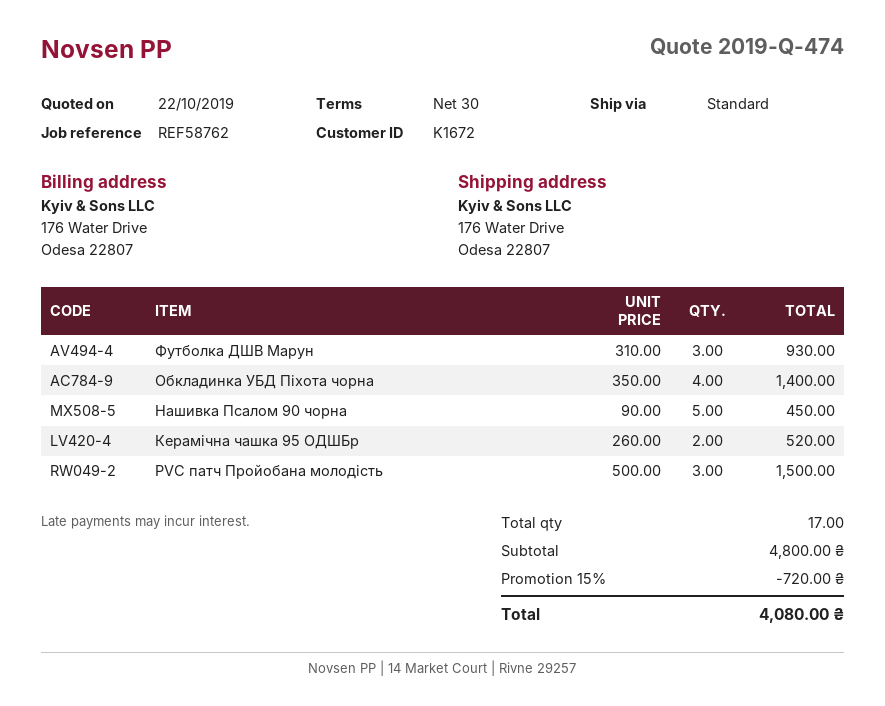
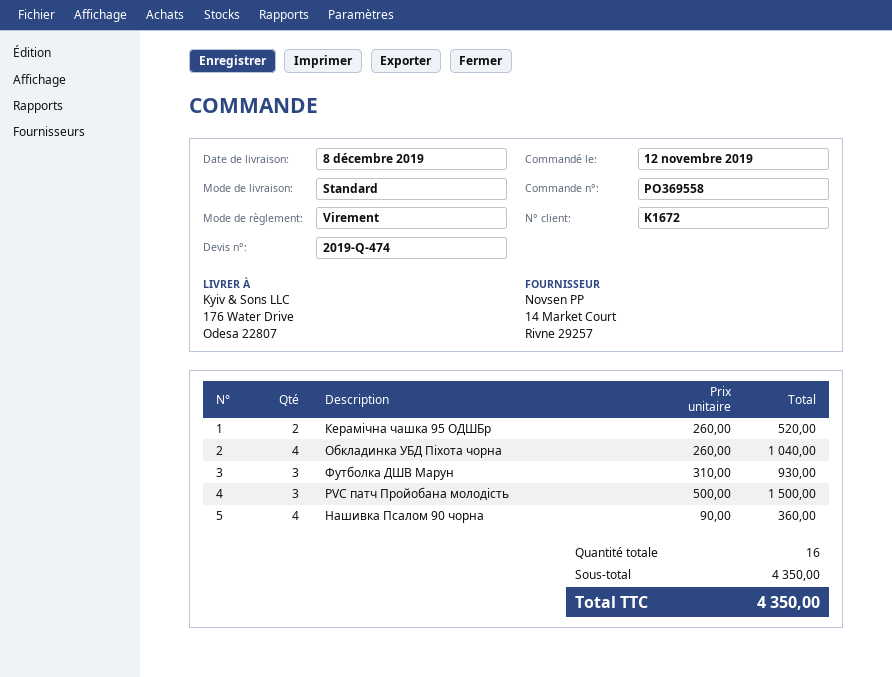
Обкладинка УБД Піхота чорна: 4 x 350.00 = 1400.00 -> 4 x 260.00 = 1040.00
Нашивка Псалом 90 чорна: 5 x 90.00 = 450.00 -> 4 x 90.00 = 360.00
total quantity: 17 -> 16
subtotal: 4800.00 -> 4350.00
discount: 15% = 720.00 -> none
total: 4080.00 -> 4350.00

